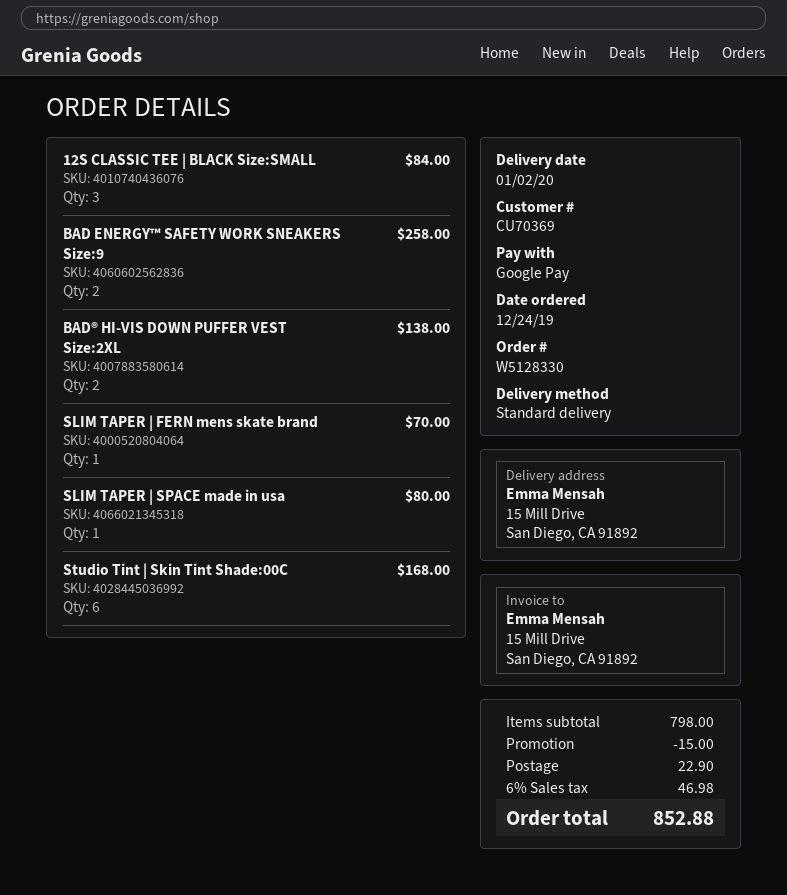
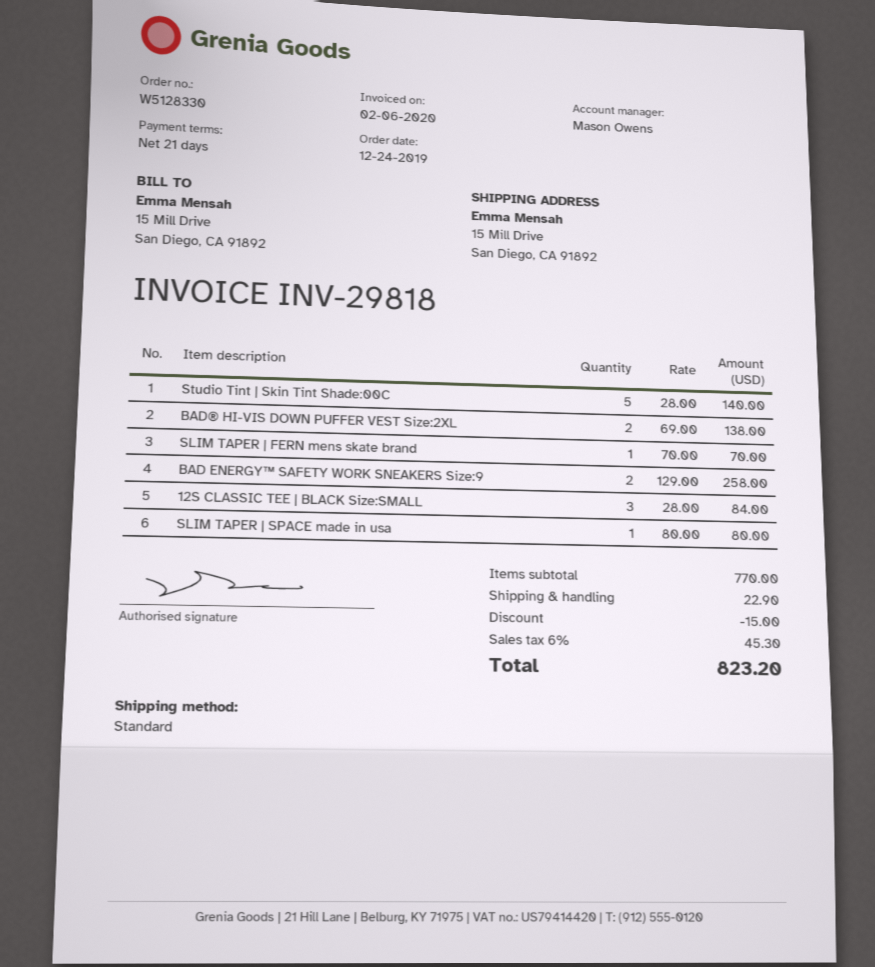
Studio Tint | Skin Tint Shade:00C: 6 for 168.00 -> 5 for 140.00
subtotal: 798.00 -> 770.00
tax: 6% = 46.98 -> 6% = 45.30
total: 852.88 -> 823.20

